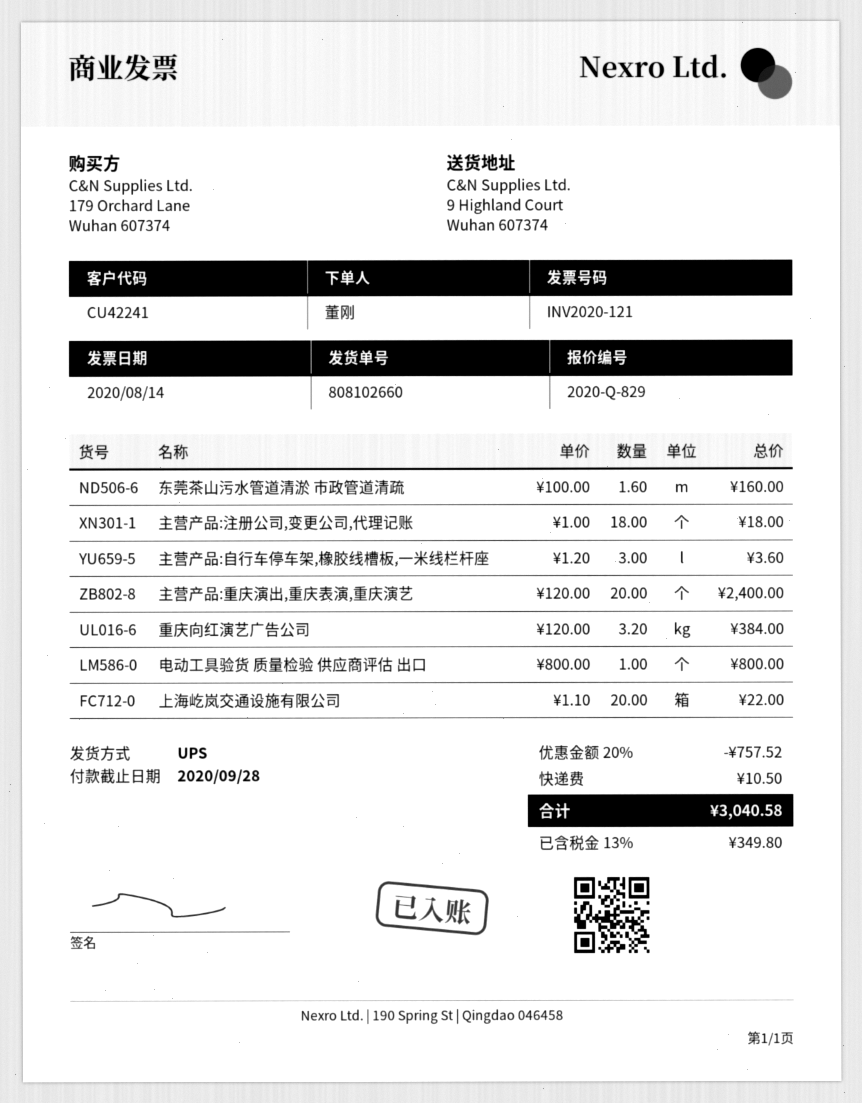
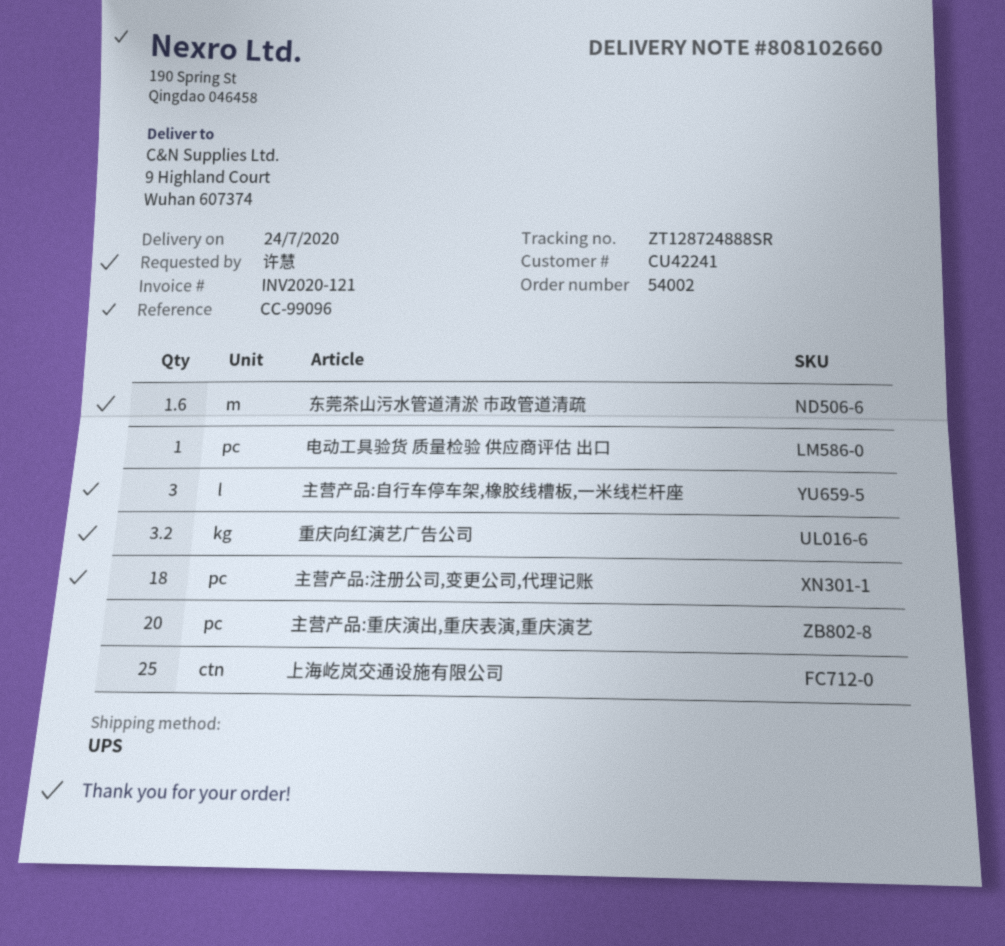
ordered by: 董刚 -> 许慧
上海屹岚交通设施有限公司: 20 -> 25

